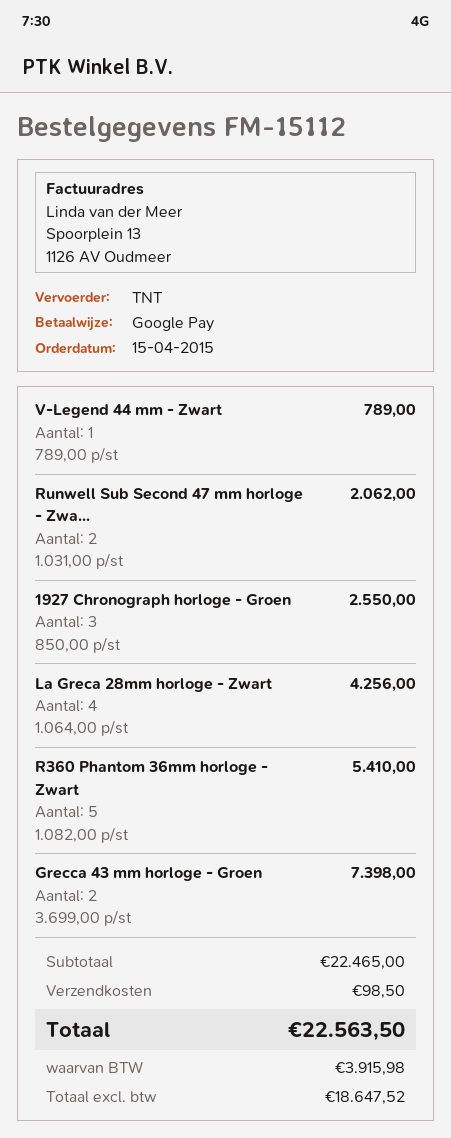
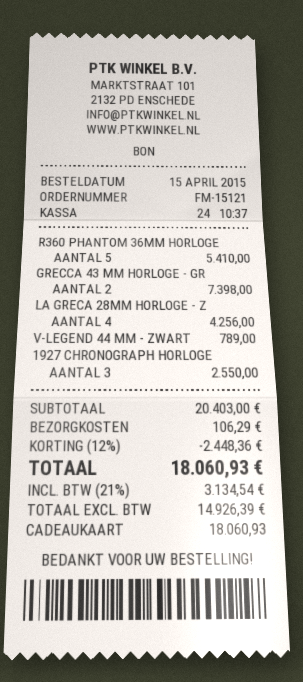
order number: FM-15112 -> FM-15121
payment method: Google Pay -> gift card
Runwell Sub Second 47 mm horloge - Zwa...: 2 for 2062.00 -> none
subtotal: 22465.00 -> 20403.00
discount: none -> 12% = 2448.36
shipping: 98.50 -> 106.29
net: 18647.52 -> 14926.39
tax: 3915.98 -> 3134.54
total: 22563.50 -> 18060.93

